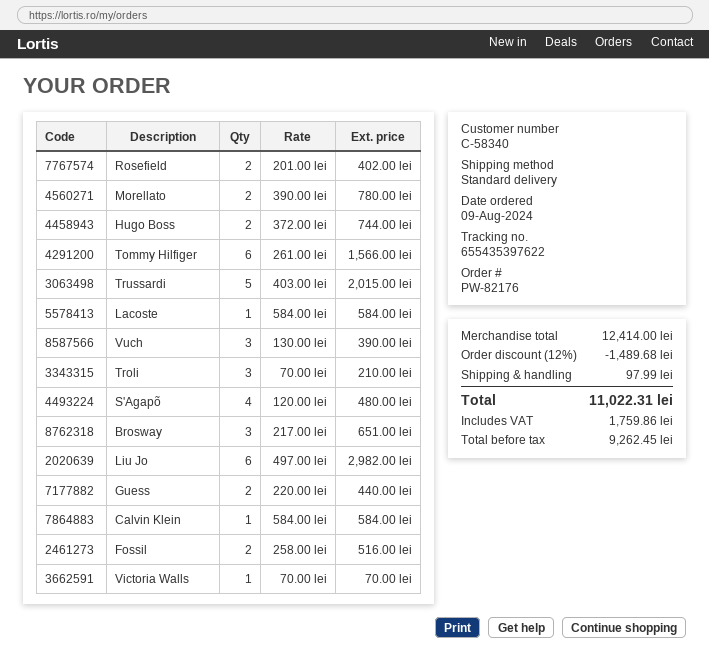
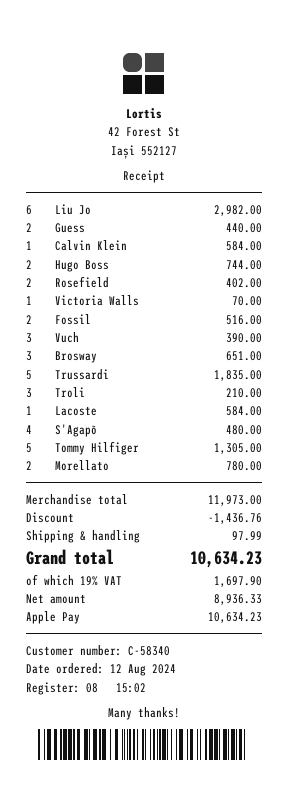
order date: 2024-08-09 -> 2024-08-12
Tommy Hilfiger: 6 for 1566.00 -> 5 for 1305.00
Trussardi: 5 for 2015.00 -> 5 for 1835.00
subtotal: 12414.00 -> 11973.00
discount: 1489.68 -> 1436.76
net: 9262.45 -> 8936.33
tax: 1759.86 -> 1697.90
total: 11022.31 -> 10634.23

